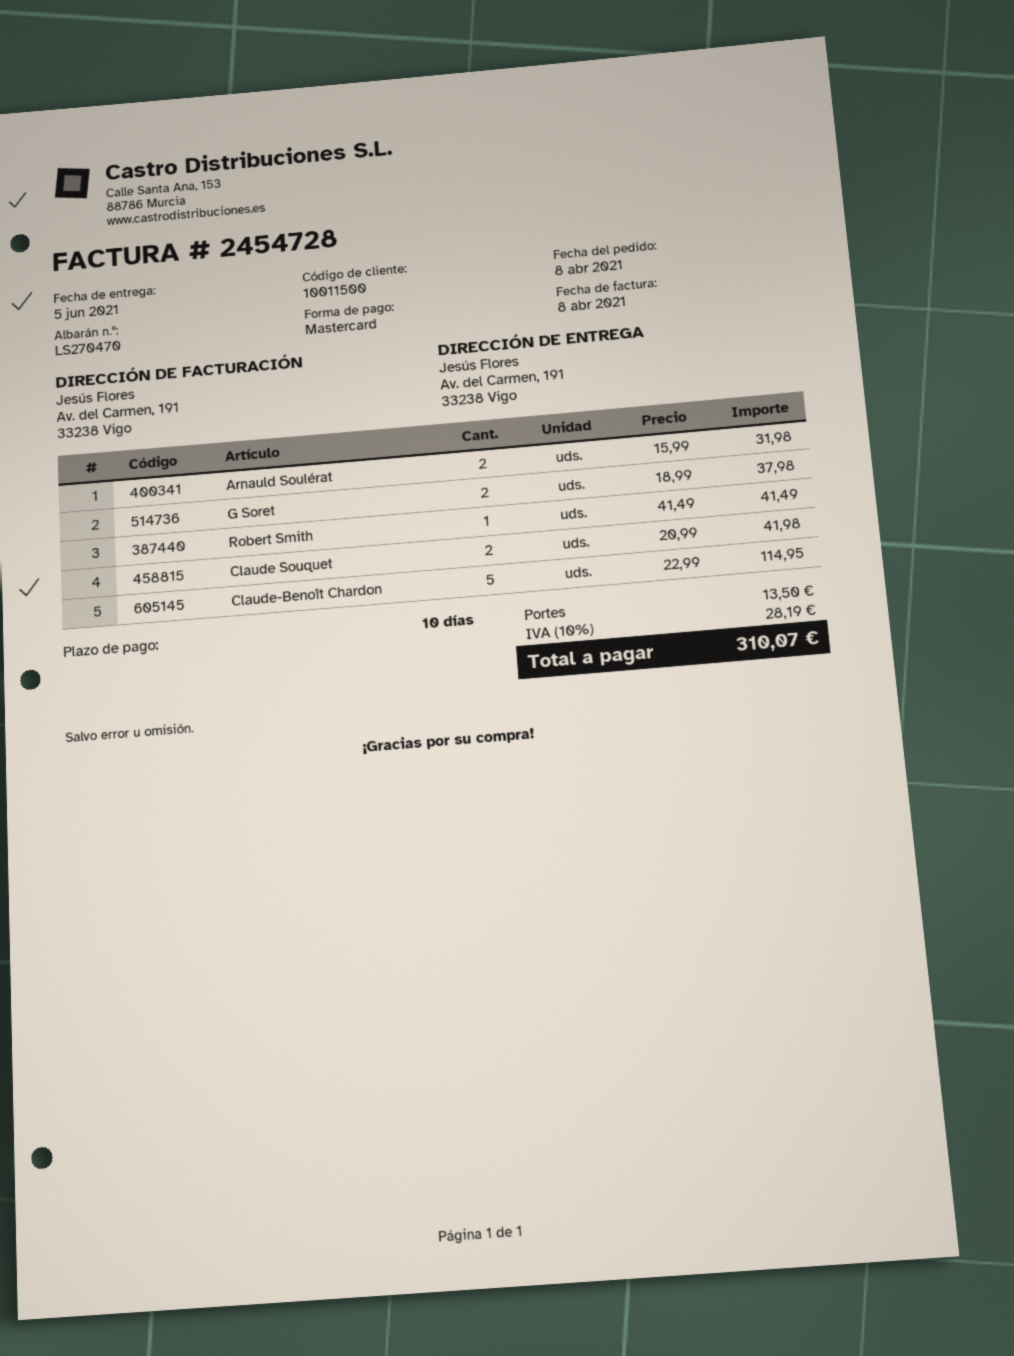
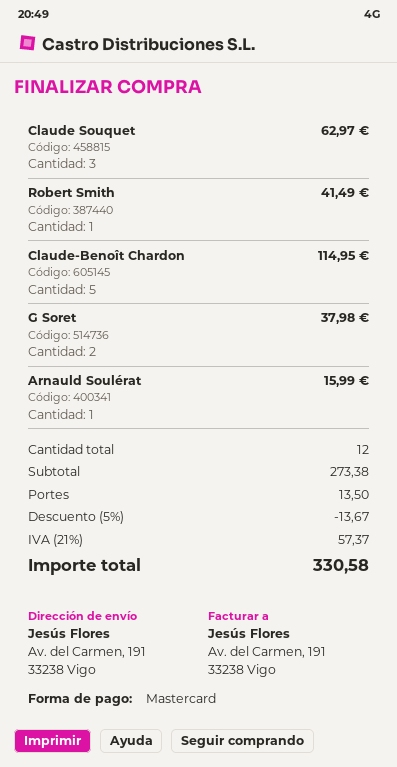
Arnauld Soulérat: 2 for 31.98 -> 1 for 15.99
Claude Souquet: 2 for 41.98 -> 3 for 62.97
discount: none -> 5% = 13.67
tax: 10% = 28.19 -> 21% = 57.37
total: 310.07 -> 330.58

